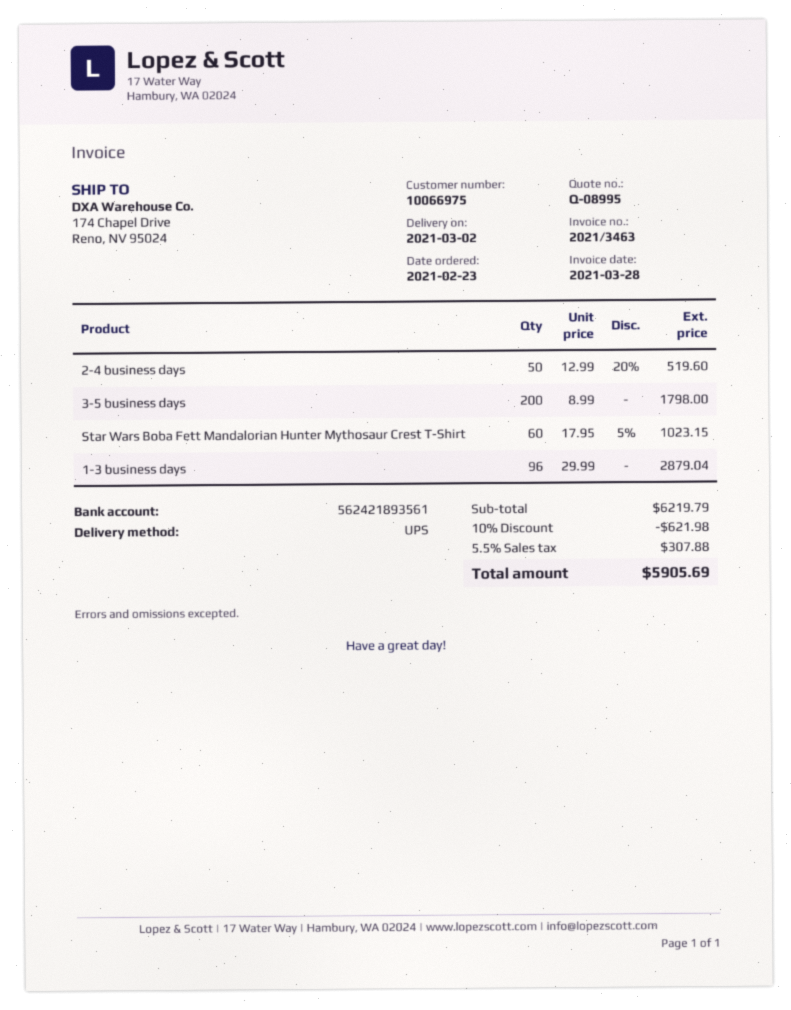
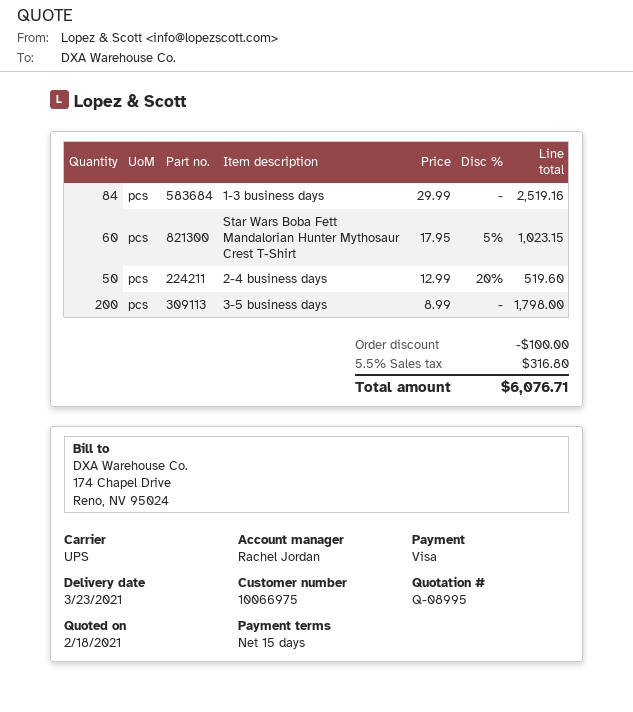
delivery date: 2021-03-02 -> 2021-03-23
1-3 business days: 96 x 29.99 = 2879.04 -> 84 x 29.99 = 2519.16
discount: 621.98 -> 100.00
tax: 5.5% = 307.88 -> 5.5% = 316.80
total: 5905.69 -> 6076.71

